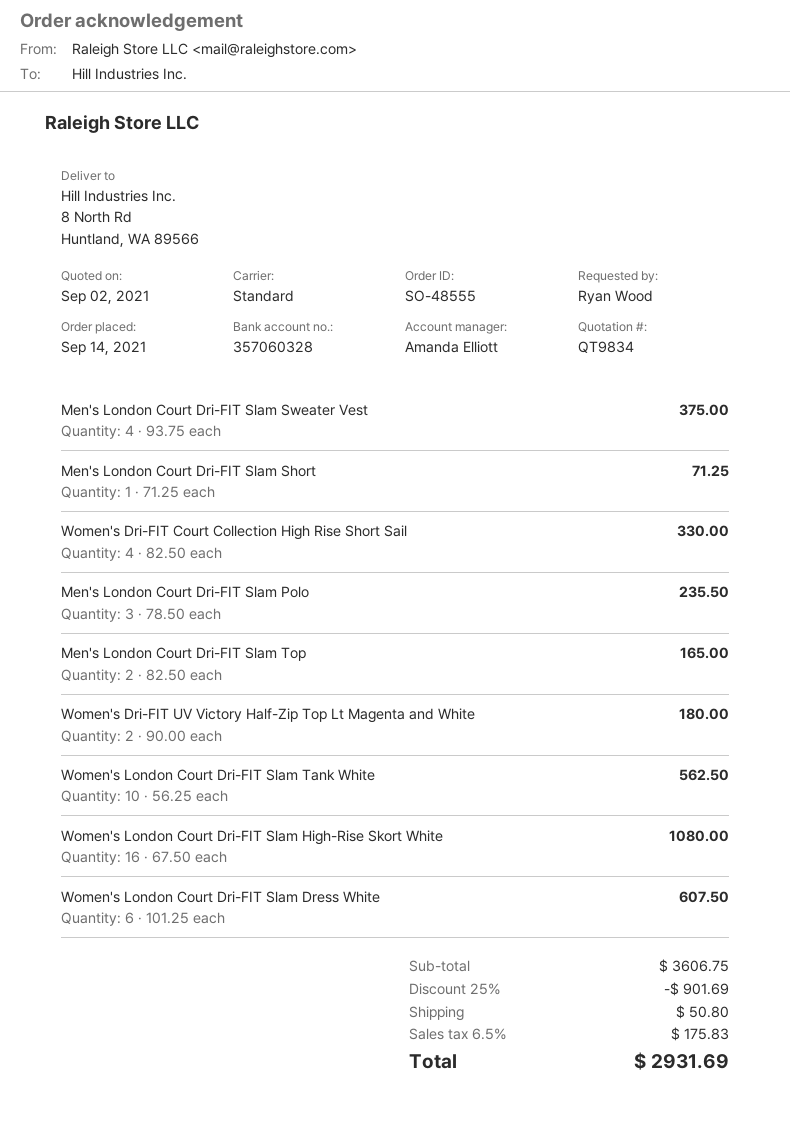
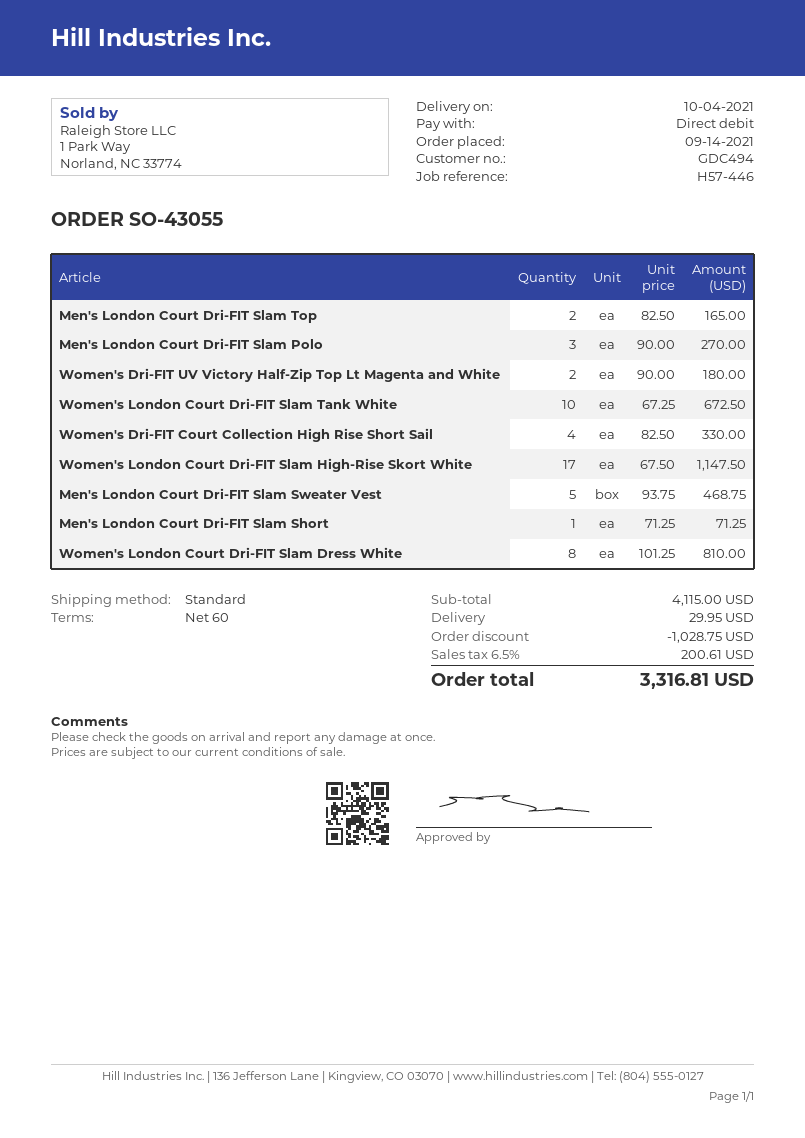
order number: SO-48555 -> SO-43055
Men's London Court Dri-FIT Slam Sweater Vest: 4 x 93.75 = 375.00 -> 5 x 93.75 = 468.75
Men's London Court Dri-FIT Slam Polo: 3 x 78.50 = 235.50 -> 3 x 90.00 = 270.00
Women's London Court Dri-FIT Slam Tank White: 10 x 56.25 = 562.50 -> 10 x 67.25 = 672.50
Women's London Court Dri-FIT Slam High-Rise Skort White: 16 x 67.50 = 1080.00 -> 17 x 67.50 = 1147.50
Women's London Court Dri-FIT Slam Dress White: 6 x 101.25 = 607.50 -> 8 x 101.25 = 810.00
subtotal: 3606.75 -> 4115.00
discount: 901.69 -> 1028.75
shipping: 50.80 -> 29.95
tax: 6.5% = 175.83 -> 6.5% = 200.61
total: 2931.69 -> 3316.81

